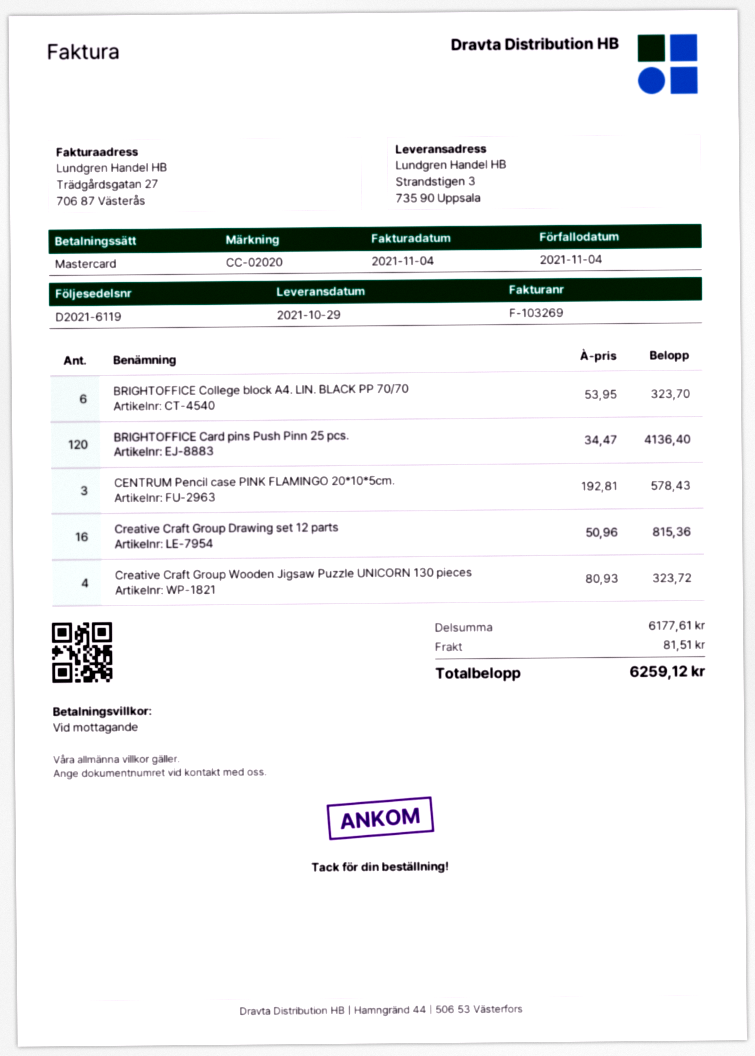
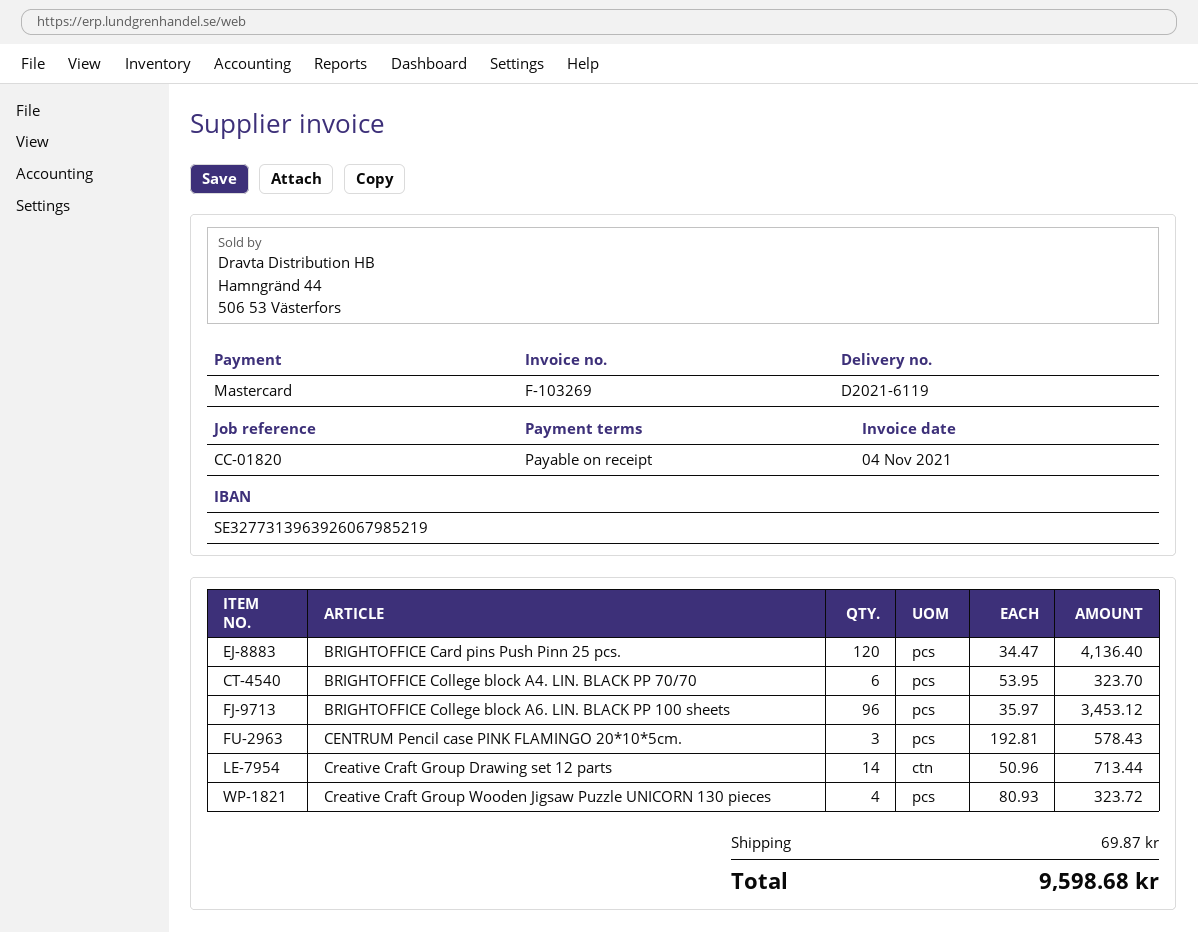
reference: CC-02020 -> CC-01820
Creative Craft Group Drawing set 12 parts: 16 x 50.96 = 815.36 -> 14 x 50.96 = 713.44
BRIGHTOFFICE College block A6. LIN. BLACK PP 100 sheets: none -> 96 x 35.97 = 3453.12
shipping: 81.51 -> 69.87
total: 6259.12 -> 9598.68

